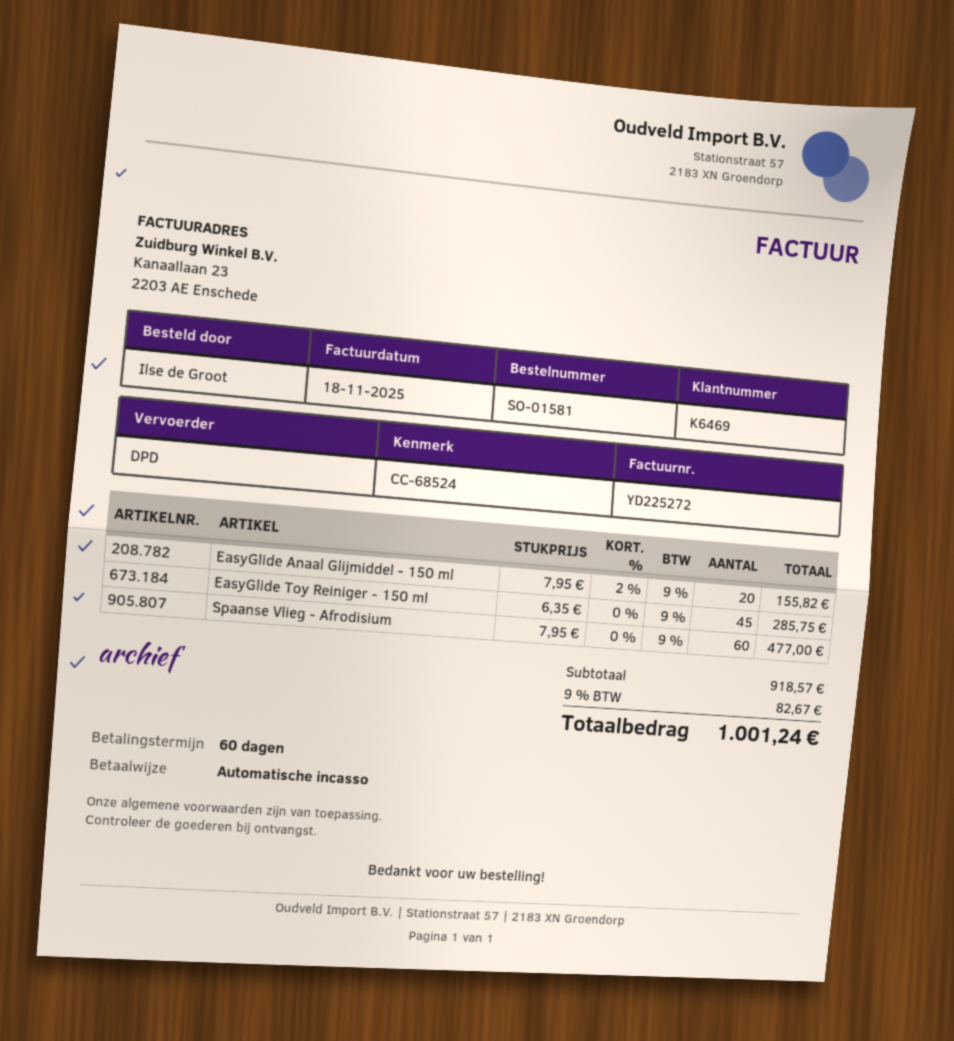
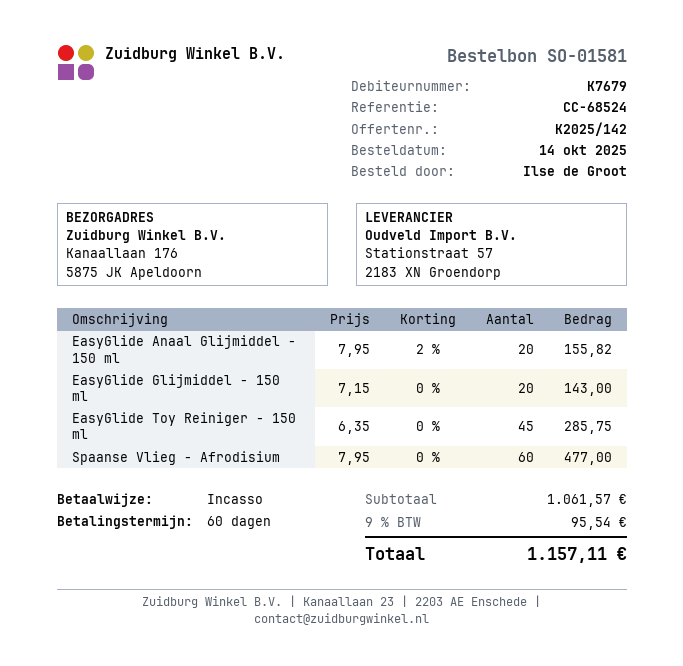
customer number: K6469 -> K7679
EasyGlide Glijmiddel - 150 ml: none -> 20 x 7.15 = 143.00
subtotal: 918.57 -> 1061.57
tax: 9% = 82.67 -> 9% = 95.54
total: 1001.24 -> 1157.11

